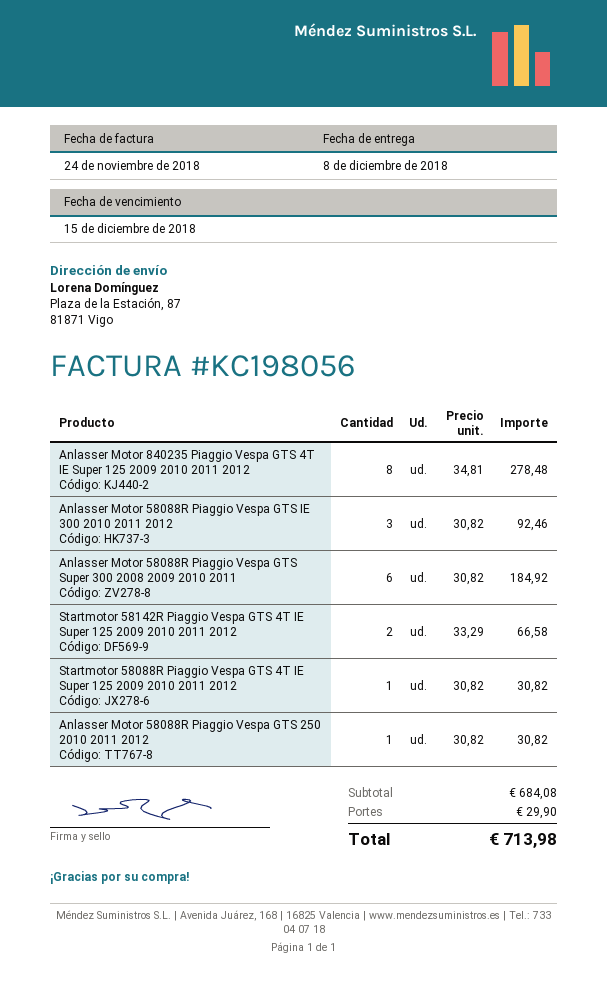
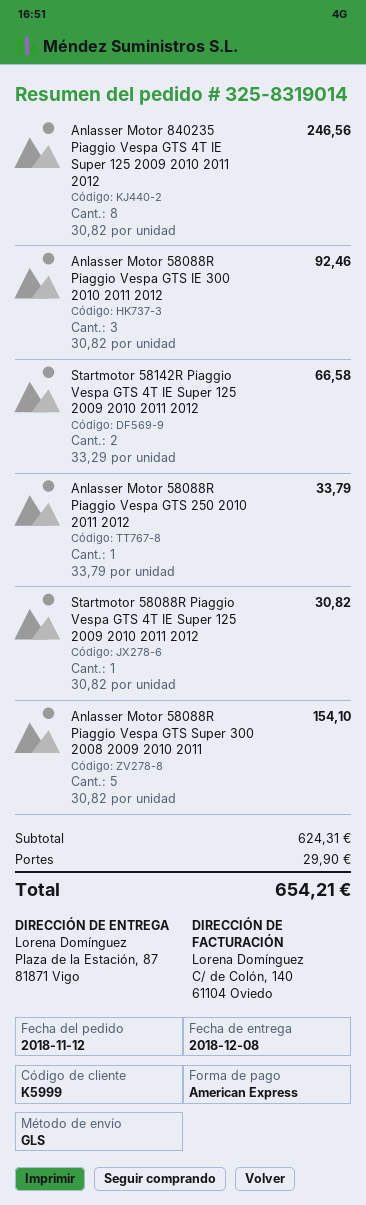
Anlasser Motor 840235 Piaggio Vespa GTS 4T IE Super 125 2009 2010 2011 2012: 8 x 34.81 = 278.48 -> 8 x 30.82 = 246.56
Anlasser Motor 58088R Piaggio Vespa GTS Super 300 2008 2009 2010 2011: 6 x 30.82 = 184.92 -> 5 x 30.82 = 154.10
Anlasser Motor 58088R Piaggio Vespa GTS 250 2010 2011 2012: 1 x 30.82 = 30.82 -> 1 x 33.79 = 33.79
subtotal: 684.08 -> 624.31
total: 713.98 -> 654.21

